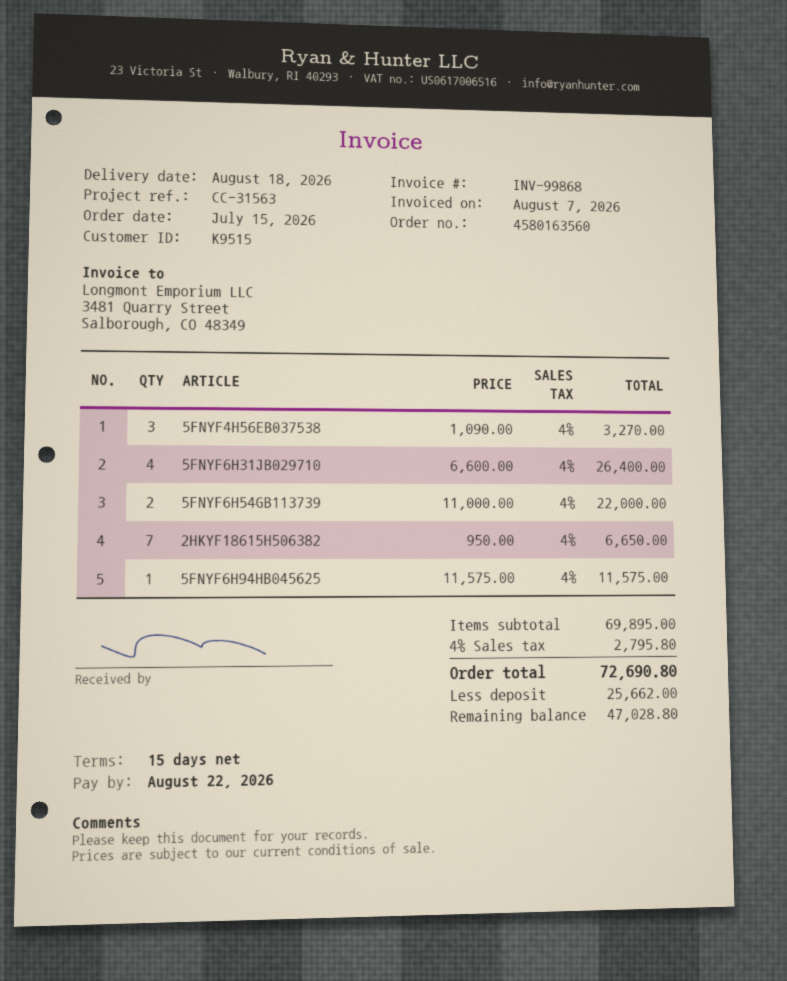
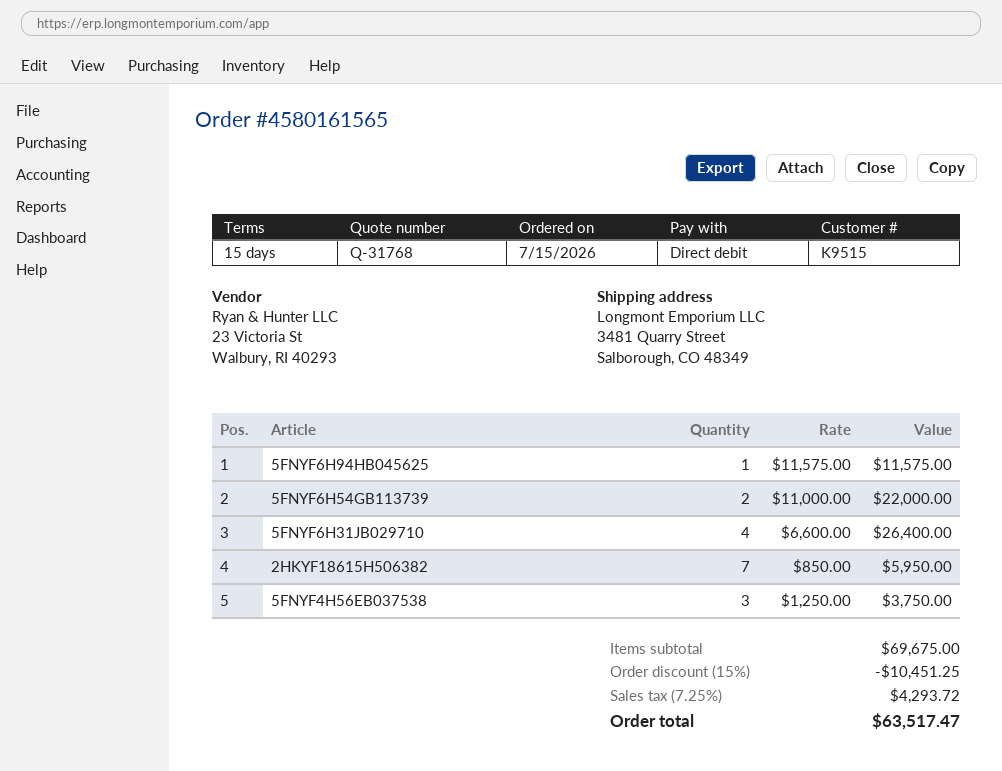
order number: 4580163560 -> 4580161565
5FNYF4H56EB037538: 3 x 1090.00 = 3270.00 -> 3 x 1250.00 = 3750.00
2HKYF18615H506382: 7 x 950.00 = 6650.00 -> 7 x 850.00 = 5950.00
subtotal: 69895.00 -> 69675.00
discount: none -> 15% = 10451.25
tax: 4% = 2795.80 -> 7.25% = 4293.72
total: 72690.80 -> 63517.47

